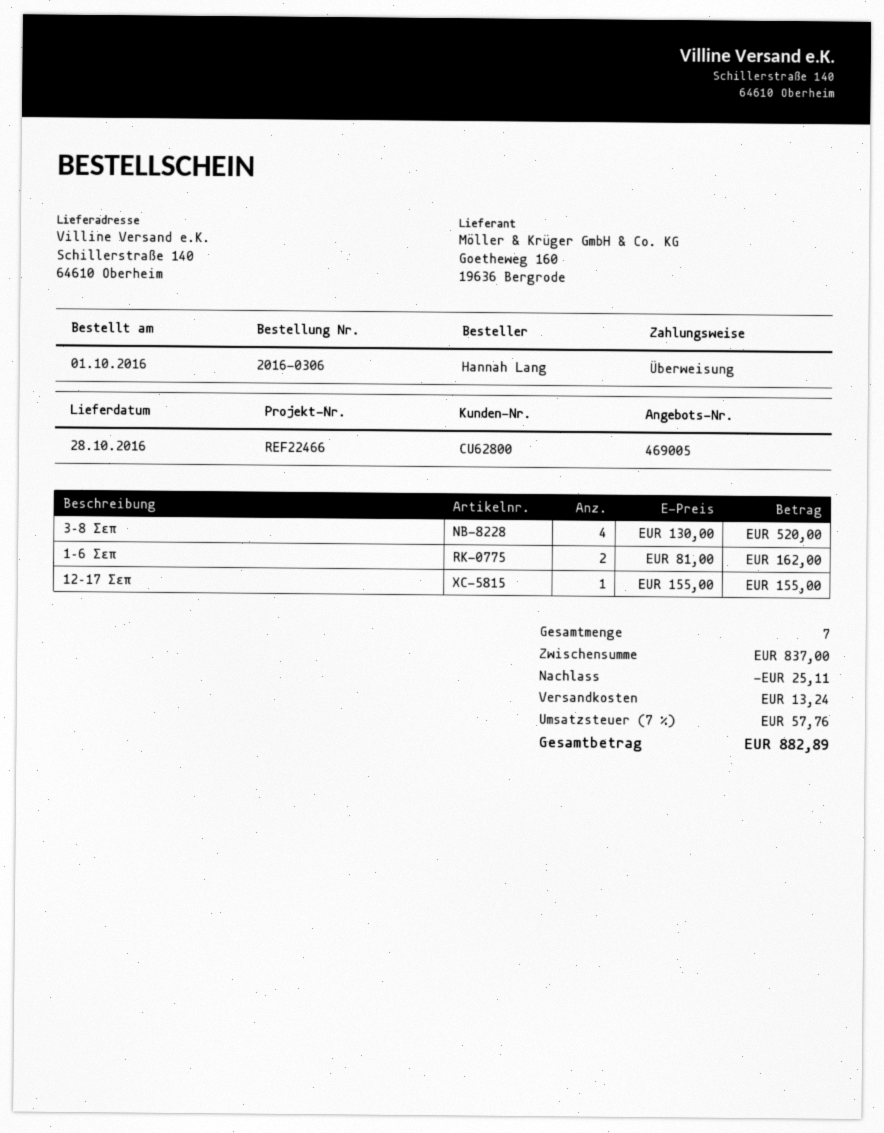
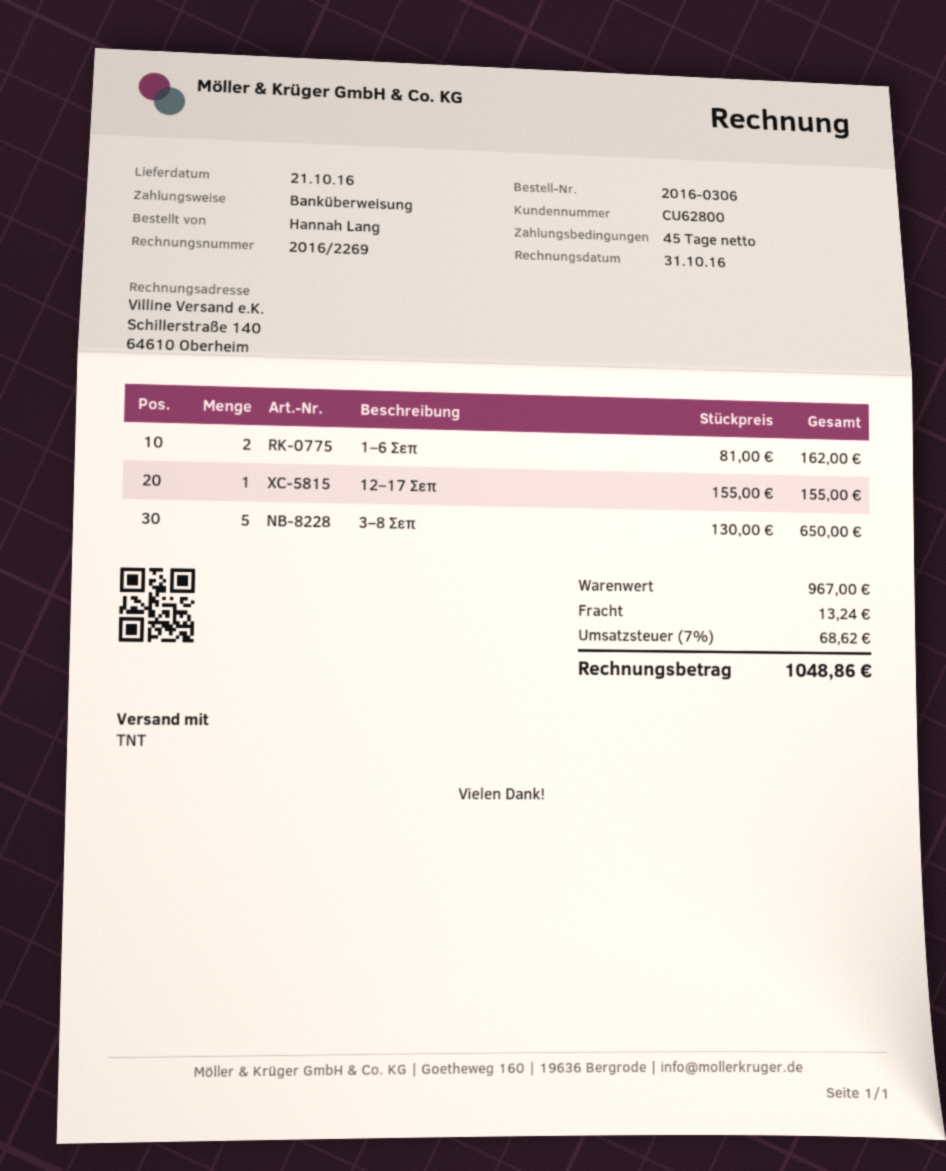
delivery date: 2016-10-28 -> 2016-10-21
3–8 Σεπ: 4 x 130.00 = 520.00 -> 5 x 130.00 = 650.00
subtotal: 837.00 -> 967.00
discount: 25.11 -> none
tax: 7% = 57.76 -> 7% = 68.62
total: 882.89 -> 1048.86

